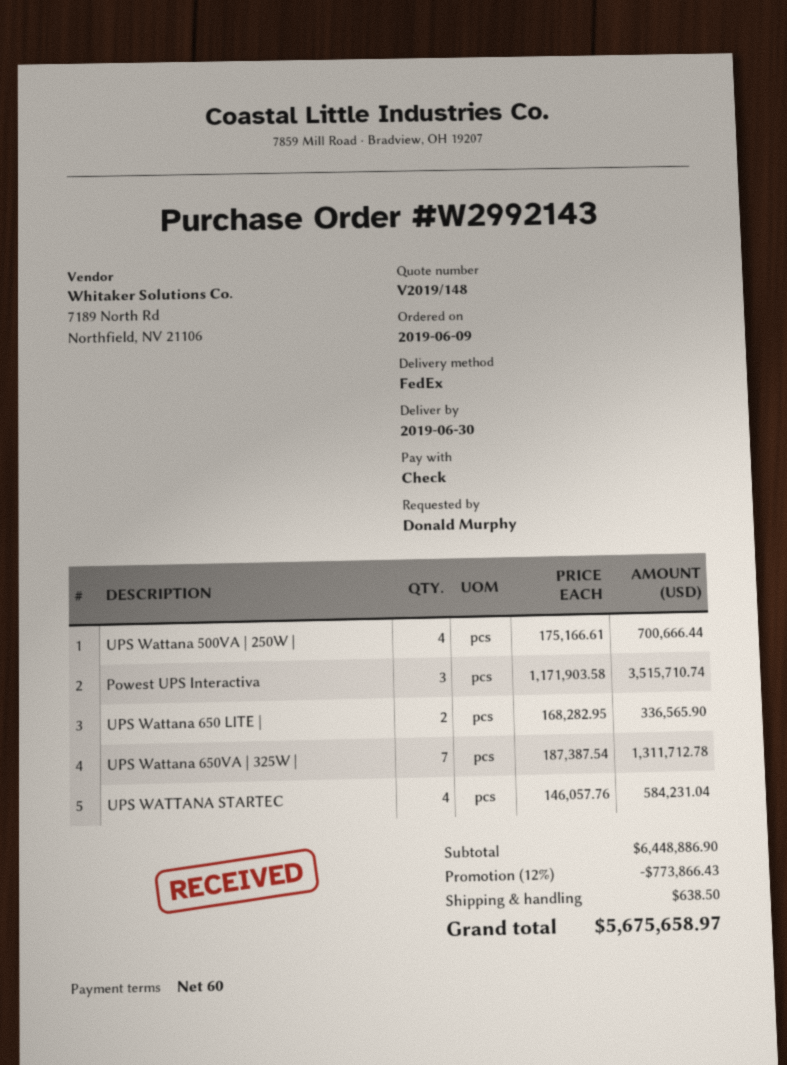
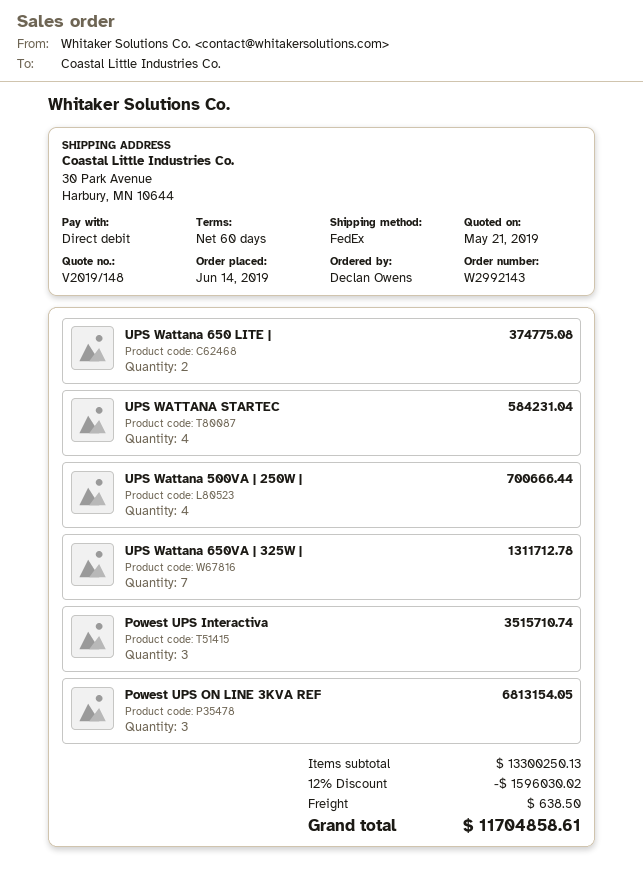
order date: 2019-06-09 -> 2019-06-14
ordered by: Donald Murphy -> Declan Owens
payment method: cheque -> direct debit
UPS Wattana 650 LITE |: 2 for 336565.90 -> 2 for 374775.08
Powest UPS ON LINE 3KVA REF: none -> 3 for 6813154.05
subtotal: 6448886.90 -> 13300250.13
discount: 12% = 773866.43 -> 12% = 1596030.02
total: 5675658.97 -> 11704858.61

